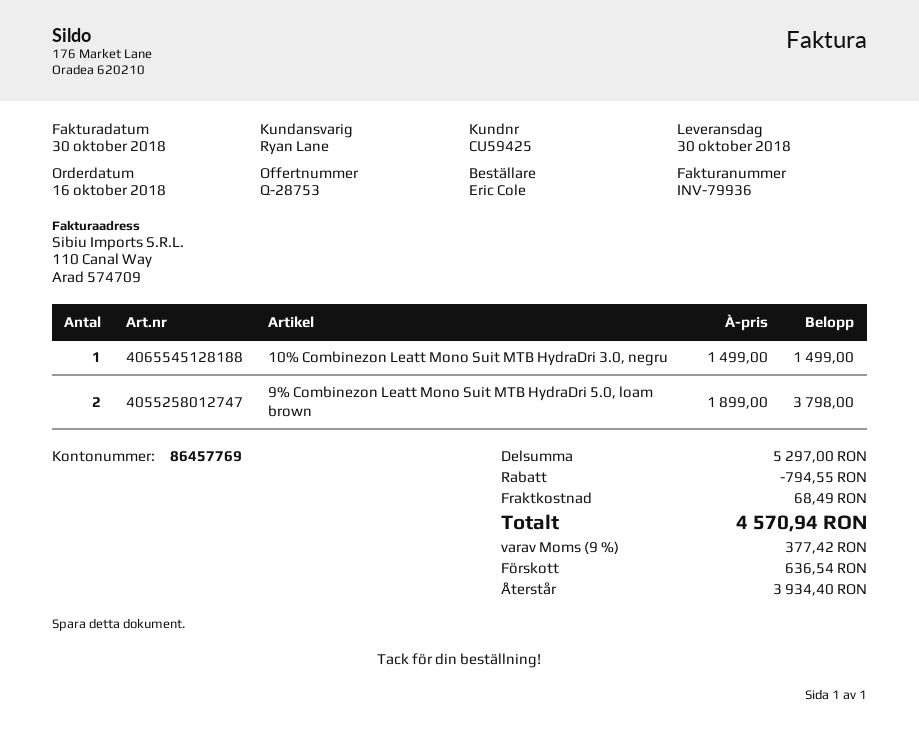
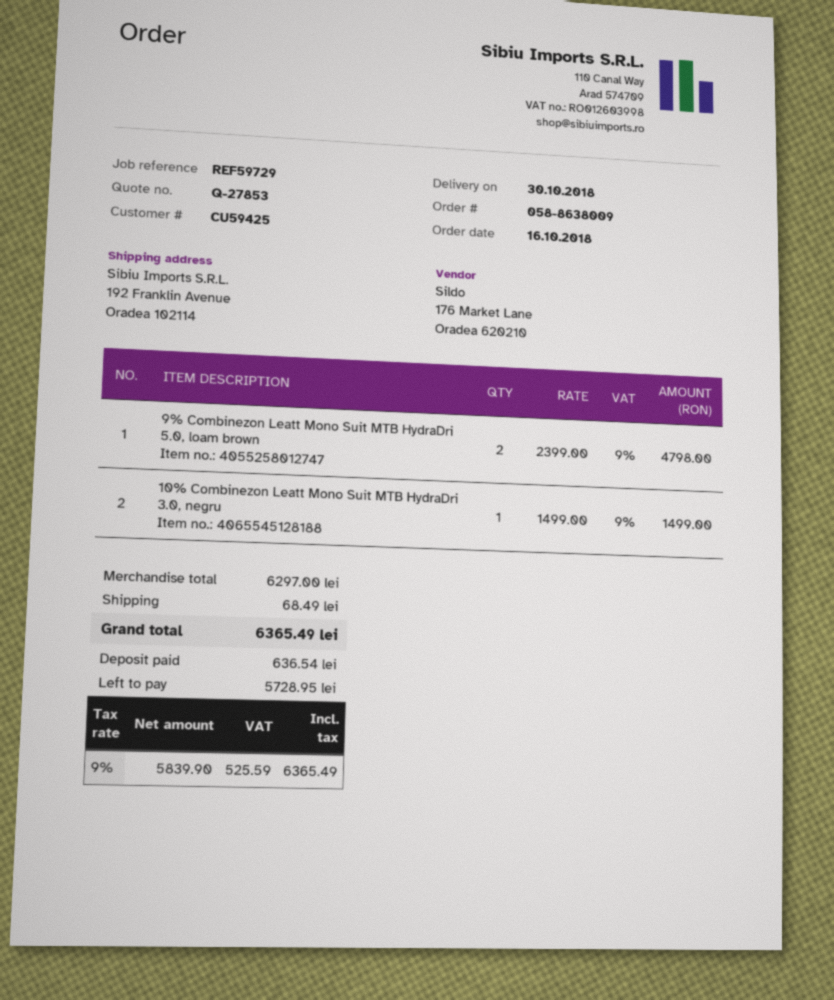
quote number: Q-28753 -> Q-27853
9% Combinezon Leatt Mono Suit MTB HydraDri 5.0, loam brown: 2 x 1899.00 = 3798.00 -> 2 x 2399.00 = 4798.00
subtotal: 5297.00 -> 6297.00
discount: 794.55 -> none
tax: 9% = 377.42 -> 9% = 525.59
total: 4570.94 -> 6365.49
balance: 3934.40 -> 5728.95

